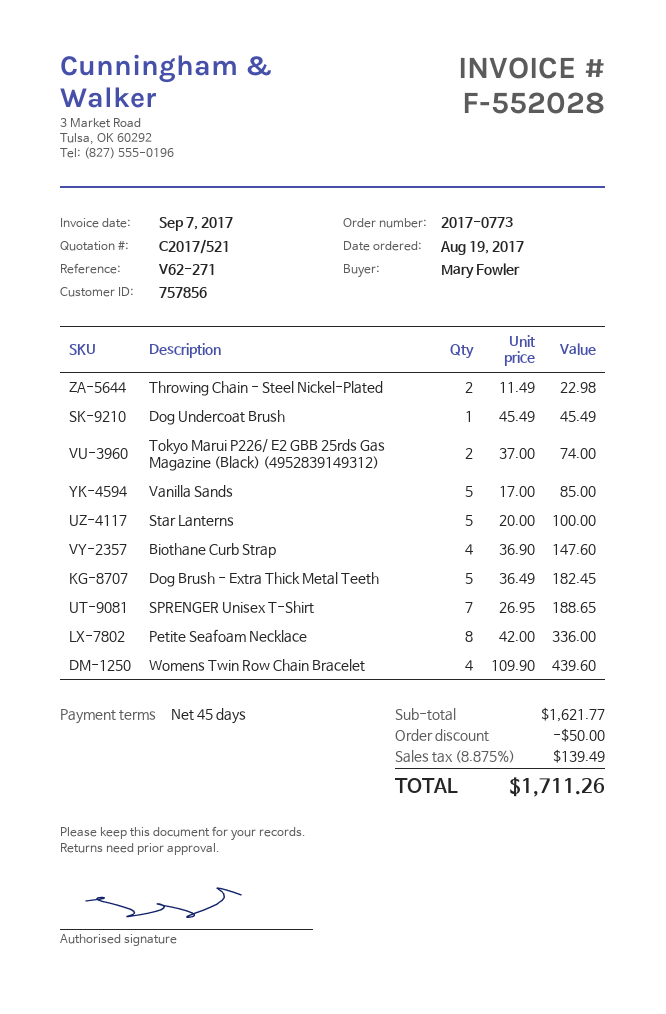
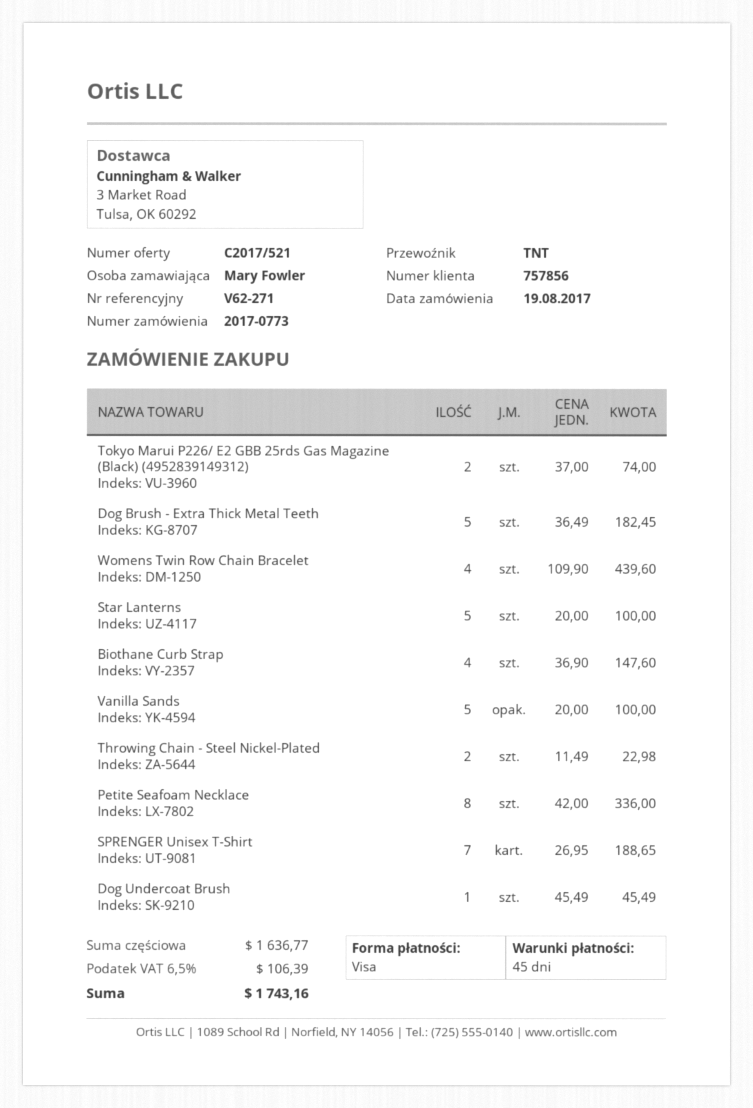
Vanilla Sands: 5 x 17.00 = 85.00 -> 5 x 20.00 = 100.00
subtotal: 1621.77 -> 1636.77
discount: 50.00 -> none
tax: 8.875% = 139.49 -> 6.5% = 106.39
total: 1711.26 -> 1743.16

